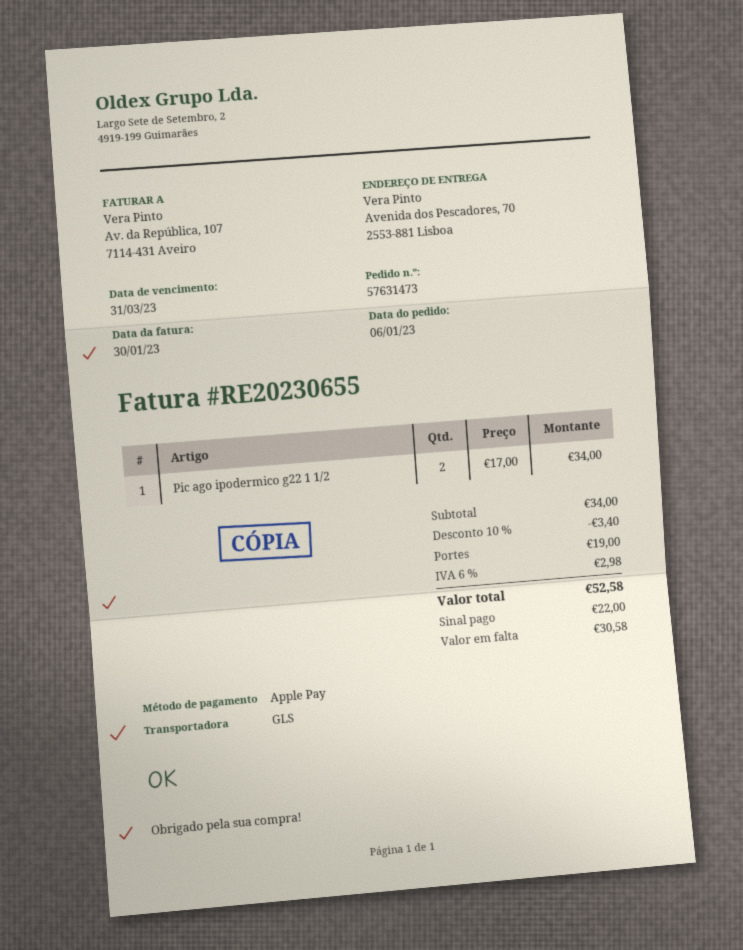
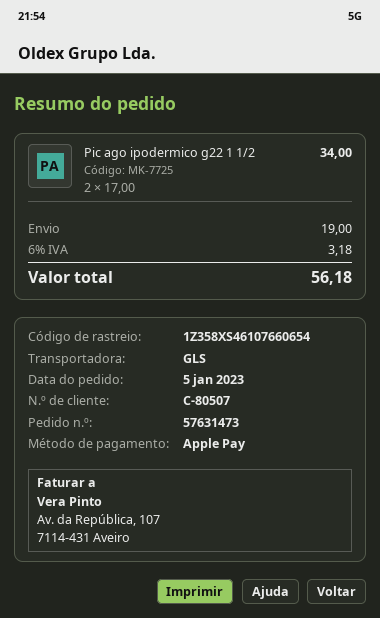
order date: 2023-01-06 -> 2023-01-05
discount: 10% = 3.40 -> none
tax: 6% = 2.98 -> 6% = 3.18
total: 52.58 -> 56.18

